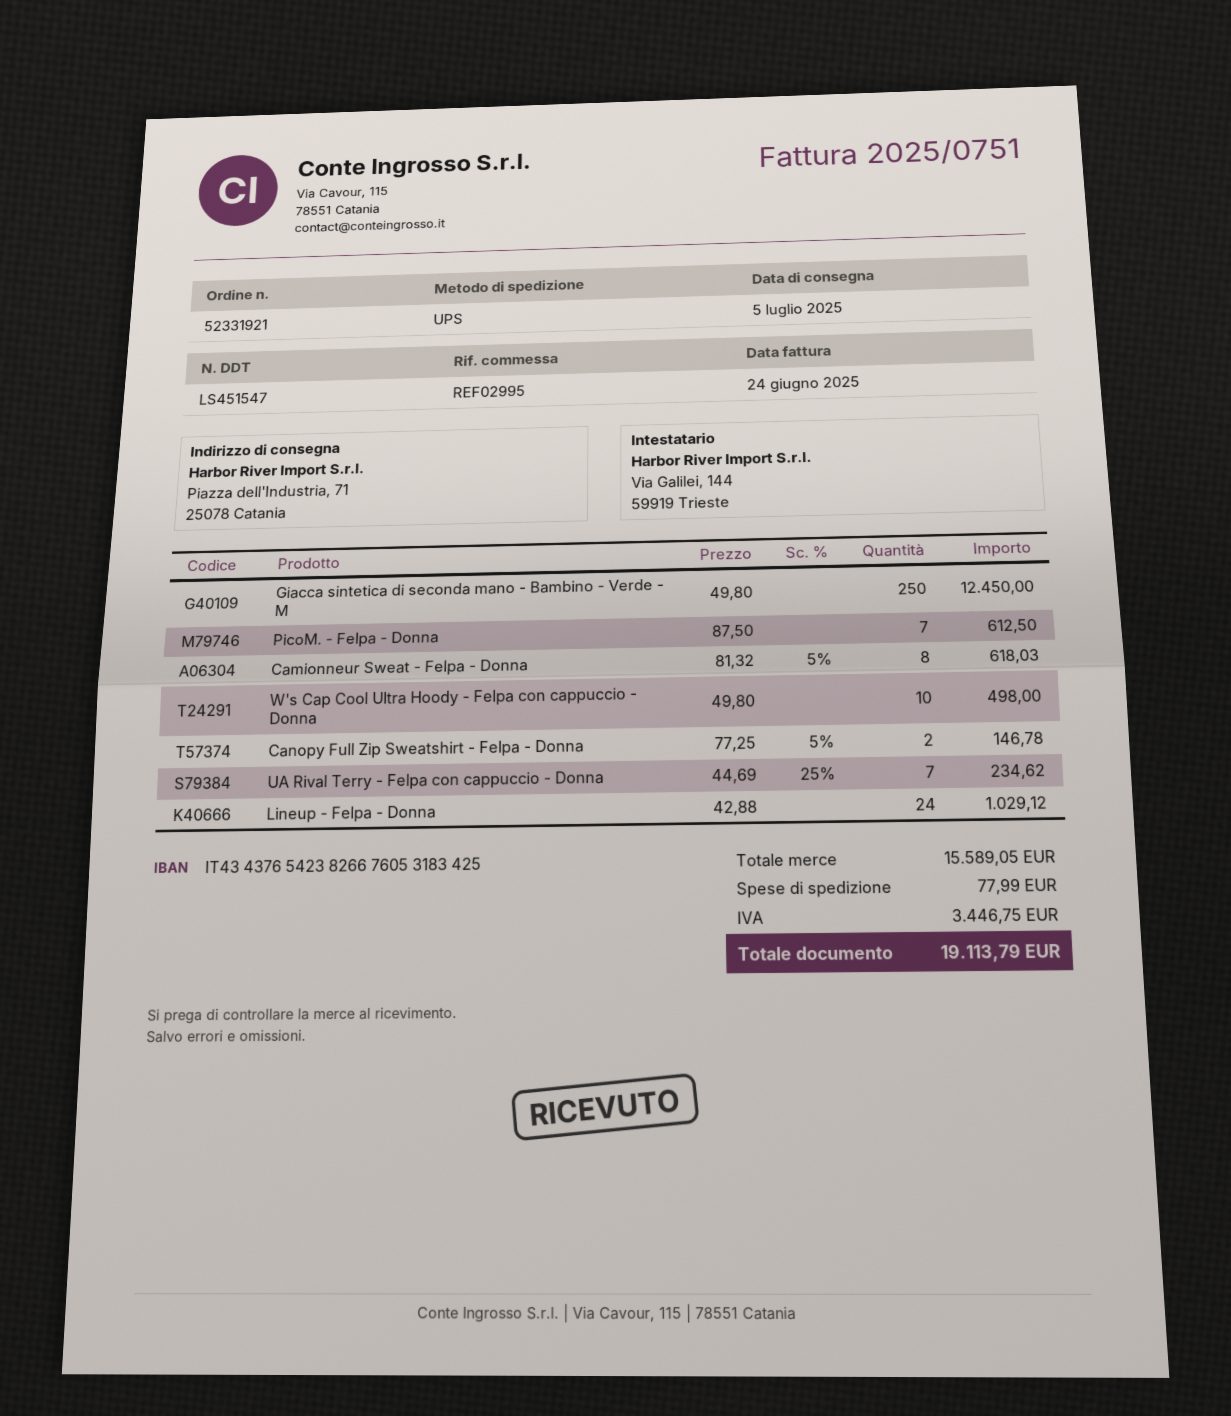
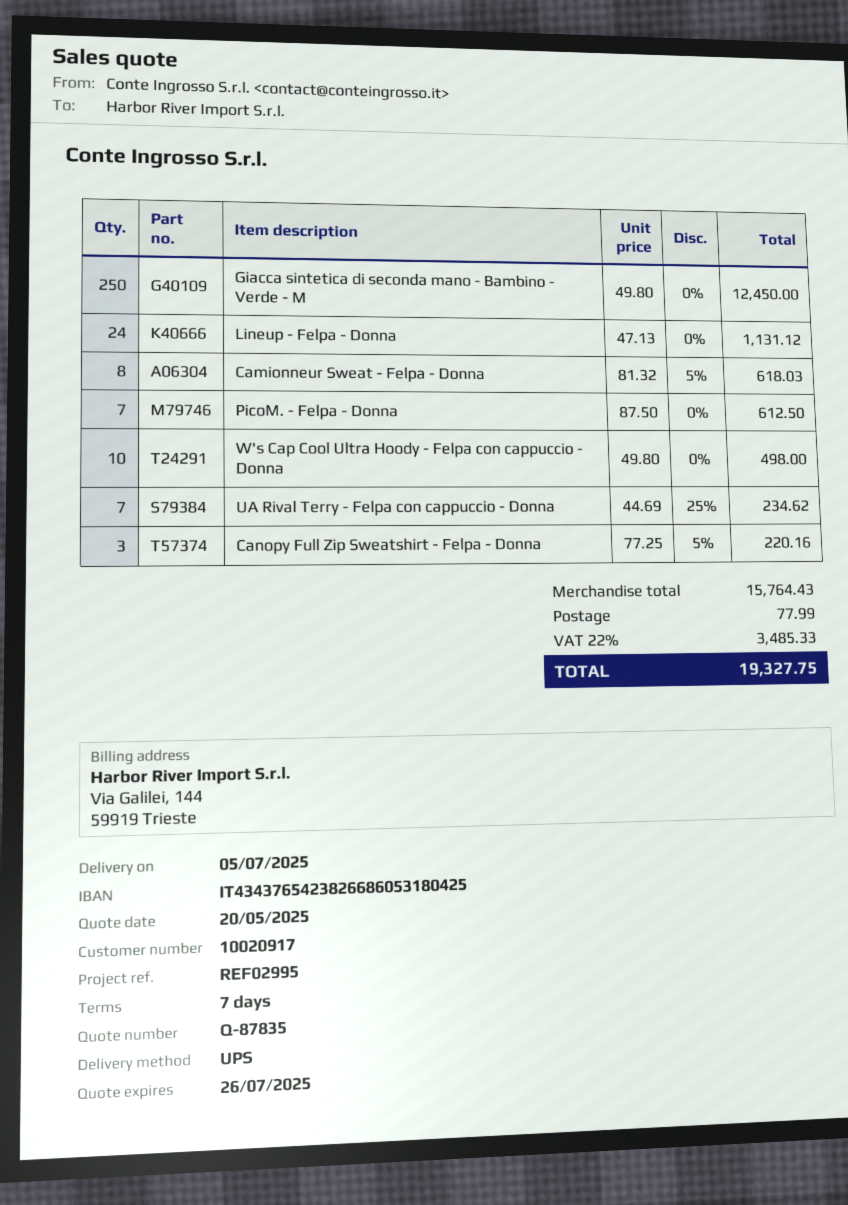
bank account: IT4343765423826676053183425 -> IT4343765423826686053180425
Canopy Full Zip Sweatshirt - Felpa - Donna: 2 x 77.25 - 5% = 146.78 -> 3 x 77.25 - 5% = 220.16
Lineup - Felpa - Donna: 24 x 42.88 = 1029.12 -> 24 x 47.13 = 1131.12
subtotal: 15589.05 -> 15764.43
tax: 3446.75 -> 3485.33
total: 19113.79 -> 19327.75

